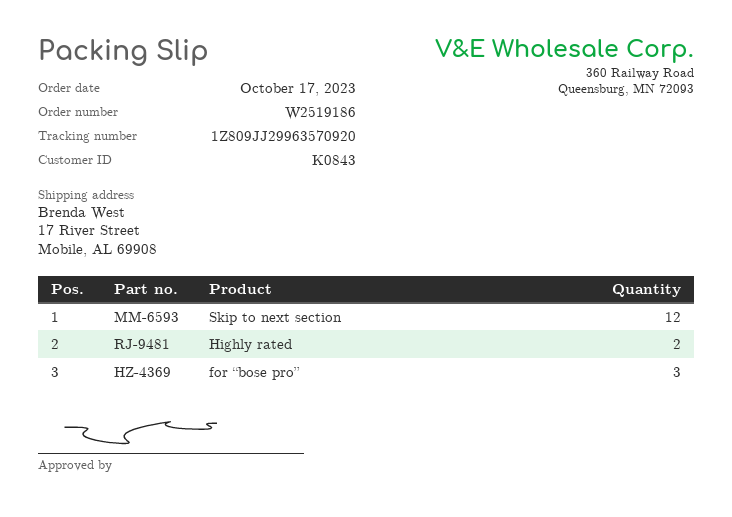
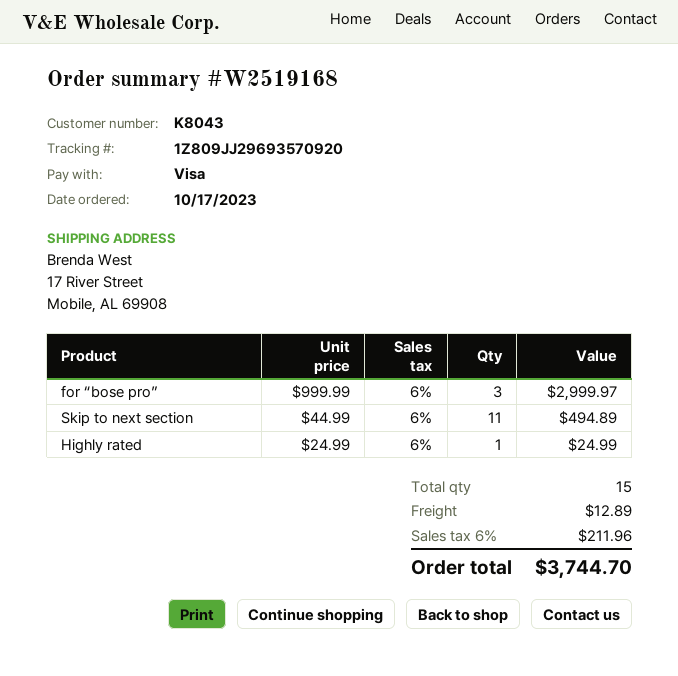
order number: W2519186 -> W2519168
customer number: K0843 -> K8043
tracking number: 1Z809JJ29963570920 -> 1Z809JJ29693570920
Skip to next section: 12 -> 11
Highly rated: 2 -> 1

